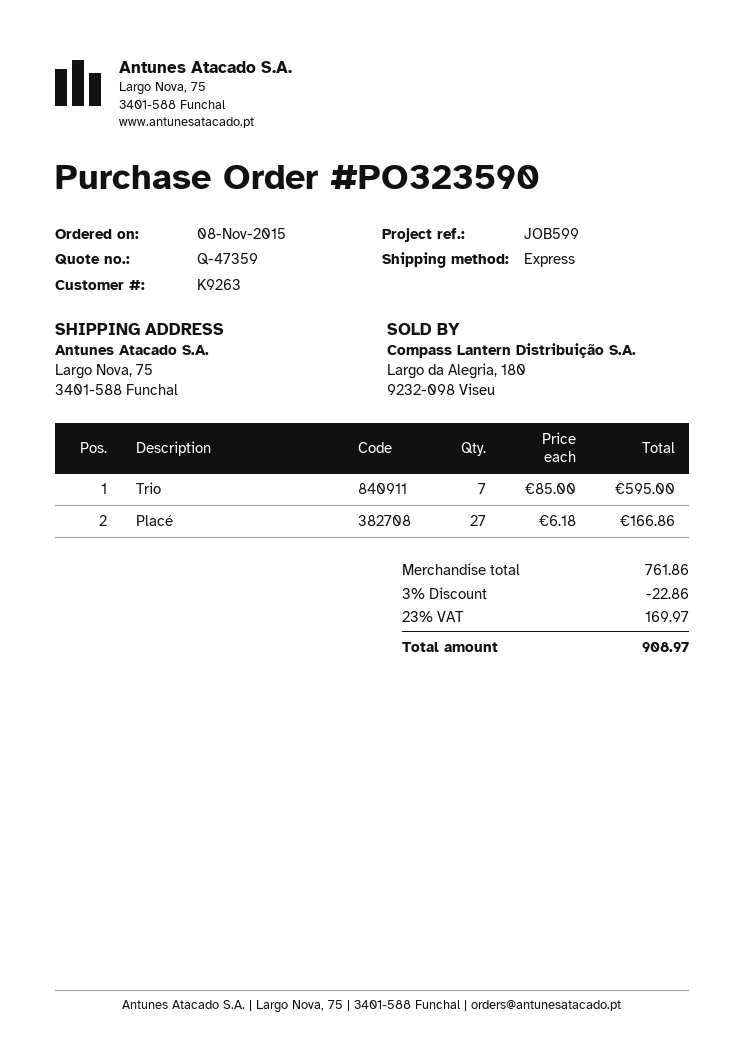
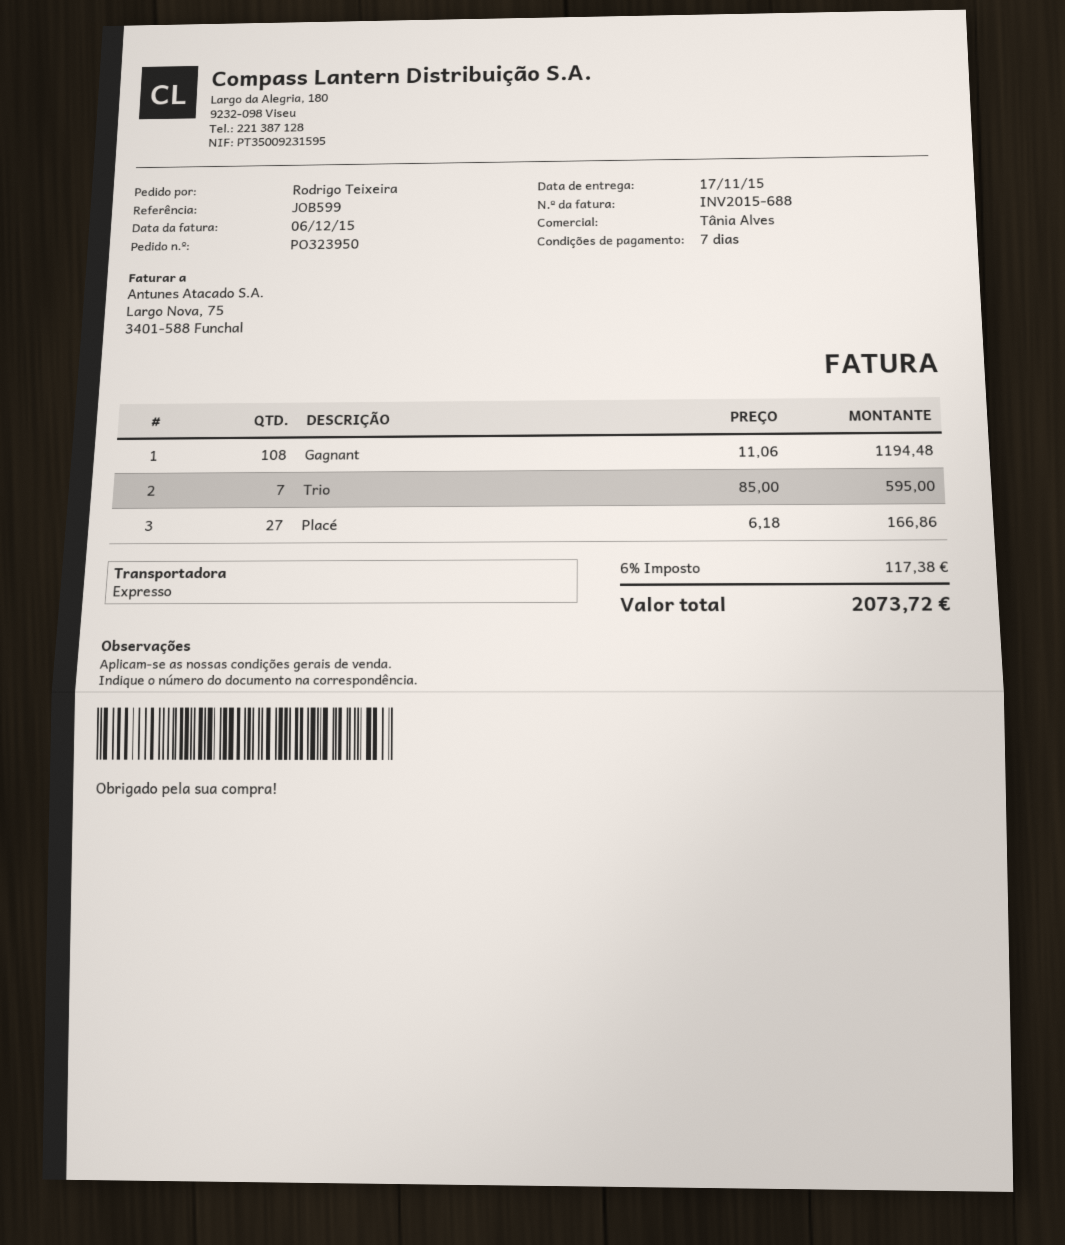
order number: PO323590 -> PO323950
Gagnant: none -> 108 x 11.06 = 1194.48
discount: 3% = 22.86 -> none
tax: 23% = 169.97 -> 6% = 117.38
total: 908.97 -> 2073.72

